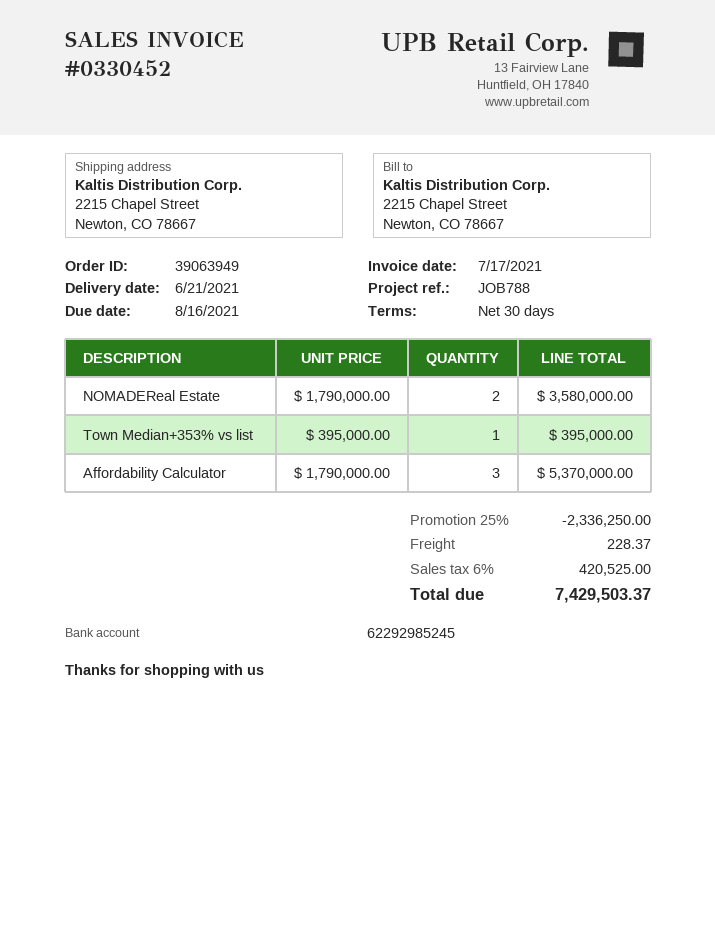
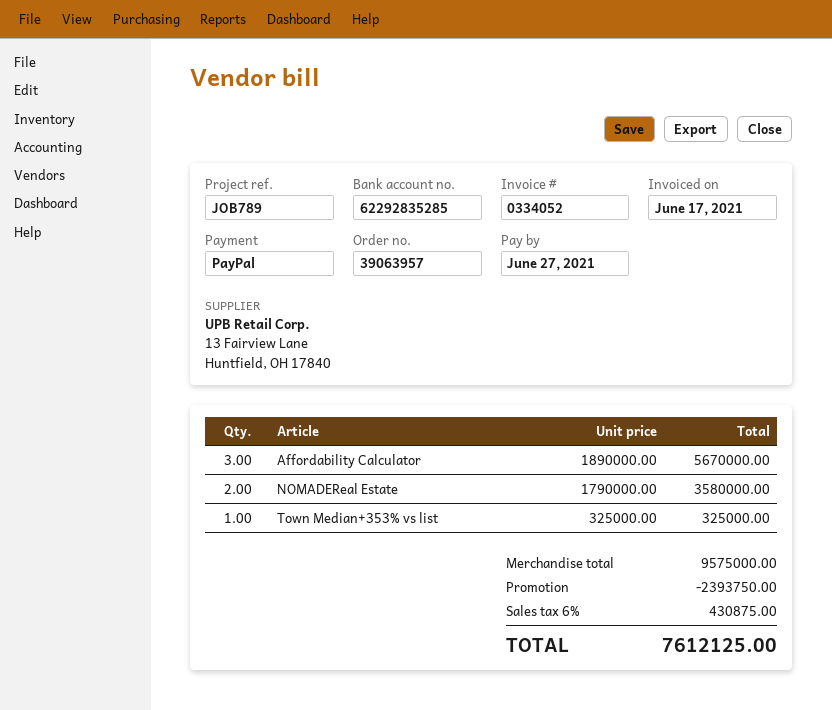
order number: 39063949 -> 39063957
invoice number: 0330452 -> 0334052
invoice date: 2021-07-17 -> 2021-06-17
due date: 2021-08-16 -> 2021-06-27
reference: JOB788 -> JOB789
bank account: 62292985245 -> 62292835285
Town Median+353% vs list: 1 x 395000.00 = 395000.00 -> 1 x 325000.00 = 325000.00
Affordability Calculator: 3 x 1790000.00 = 5370000.00 -> 3 x 1890000.00 = 5670000.00
discount: 2336250.00 -> 2393750.00
shipping: 228.37 -> none
tax: 6% = 420525.00 -> 6% = 430875.00
total: 7429503.37 -> 7612125.00

